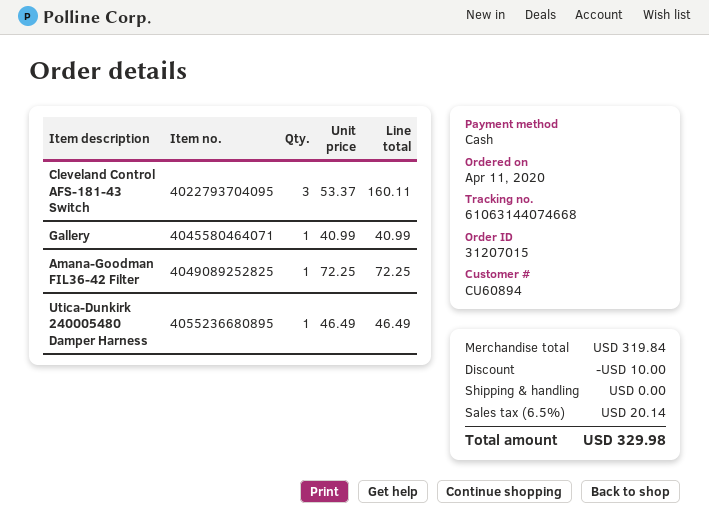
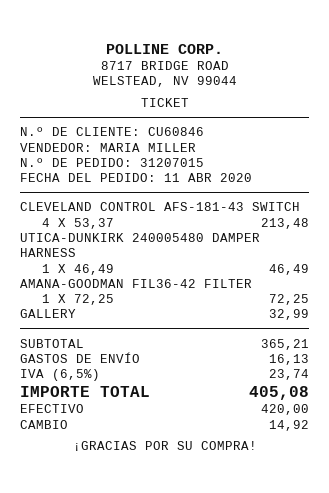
customer number: CU60894 -> CU60846
Cleveland Control AFS-181-43 Switch: 3 x 53.37 = 160.11 -> 4 x 53.37 = 213.48
Gallery: 1 x 40.99 = 40.99 -> 1 x 32.99 = 32.99
subtotal: 319.84 -> 365.21
discount: 10.00 -> none
shipping: 0.00 -> 16.13
tax: 6.5% = 20.14 -> 6.5% = 23.74
total: 329.98 -> 405.08

